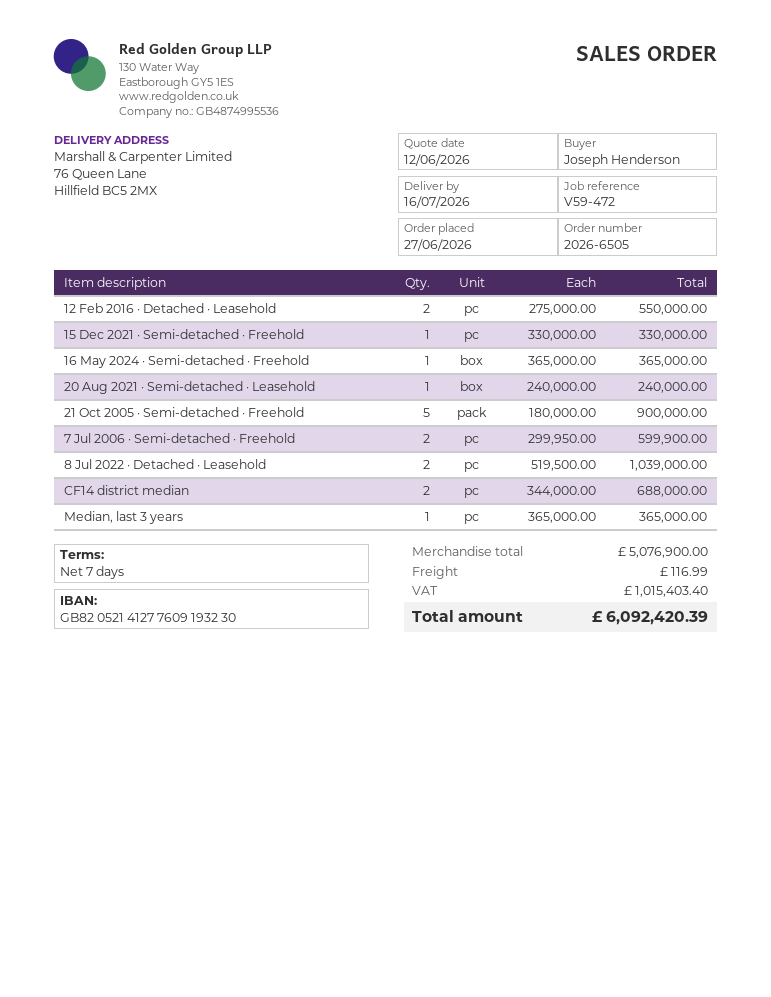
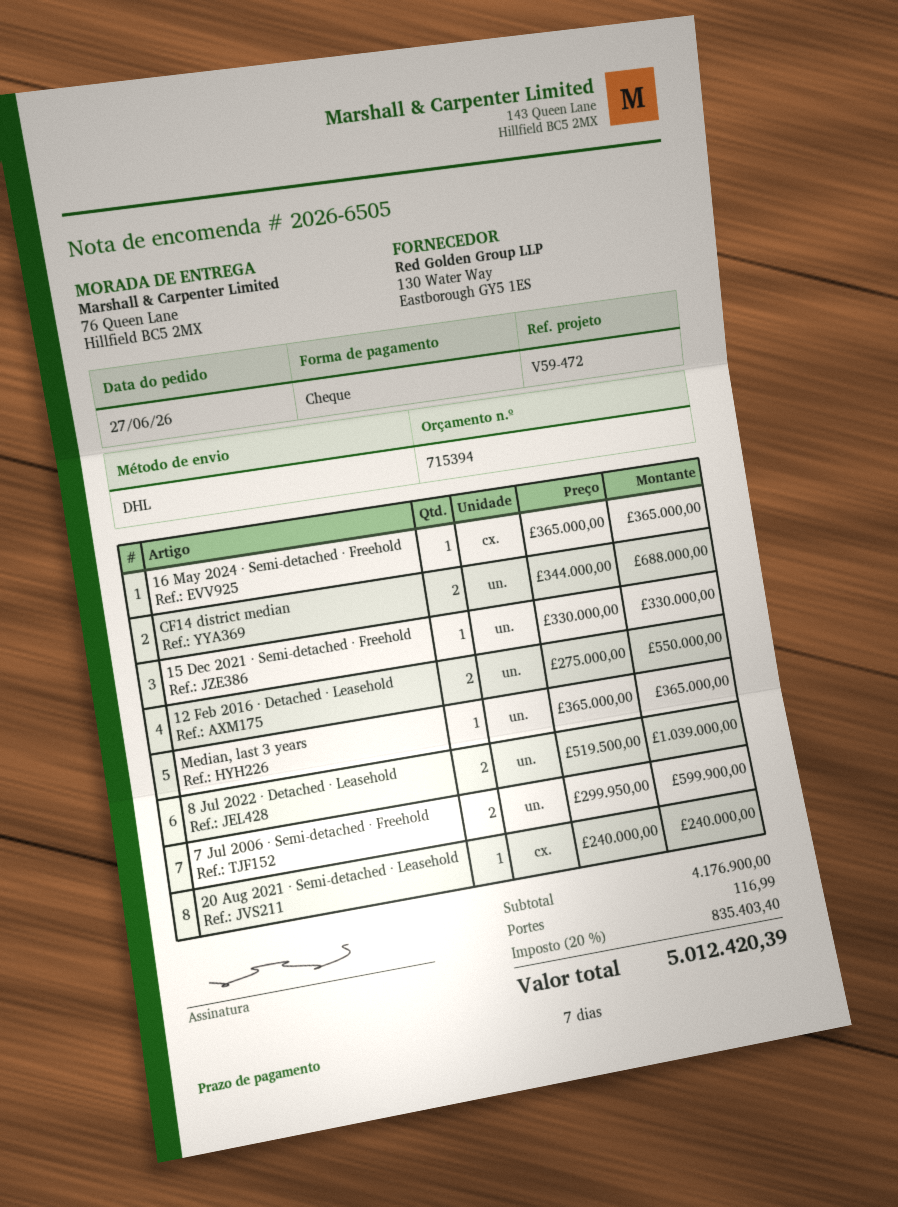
21 Oct 2005 · Semi-detached · Freehold: 5 x 180000.00 = 900000.00 -> none
subtotal: 5076900.00 -> 4176900.00
tax: 1015403.40 -> 835403.40
total: 6092420.39 -> 5012420.39

